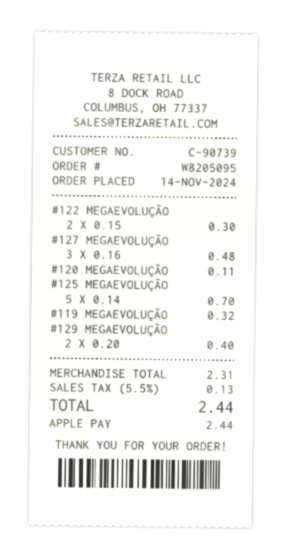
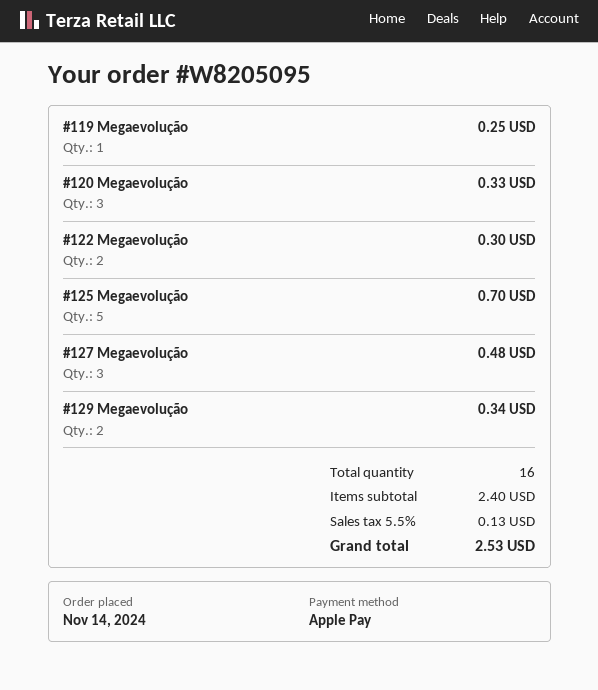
#120 MEGAEVOLUÇÃO: 1 for 0.11 -> 3 for 0.33
#119 MEGAEVOLUÇÃO: 1 for 0.32 -> 1 for 0.25
#129 MEGAEVOLUÇÃO: 2 for 0.40 -> 2 for 0.34
subtotal: 2.31 -> 2.40
total: 2.44 -> 2.53

